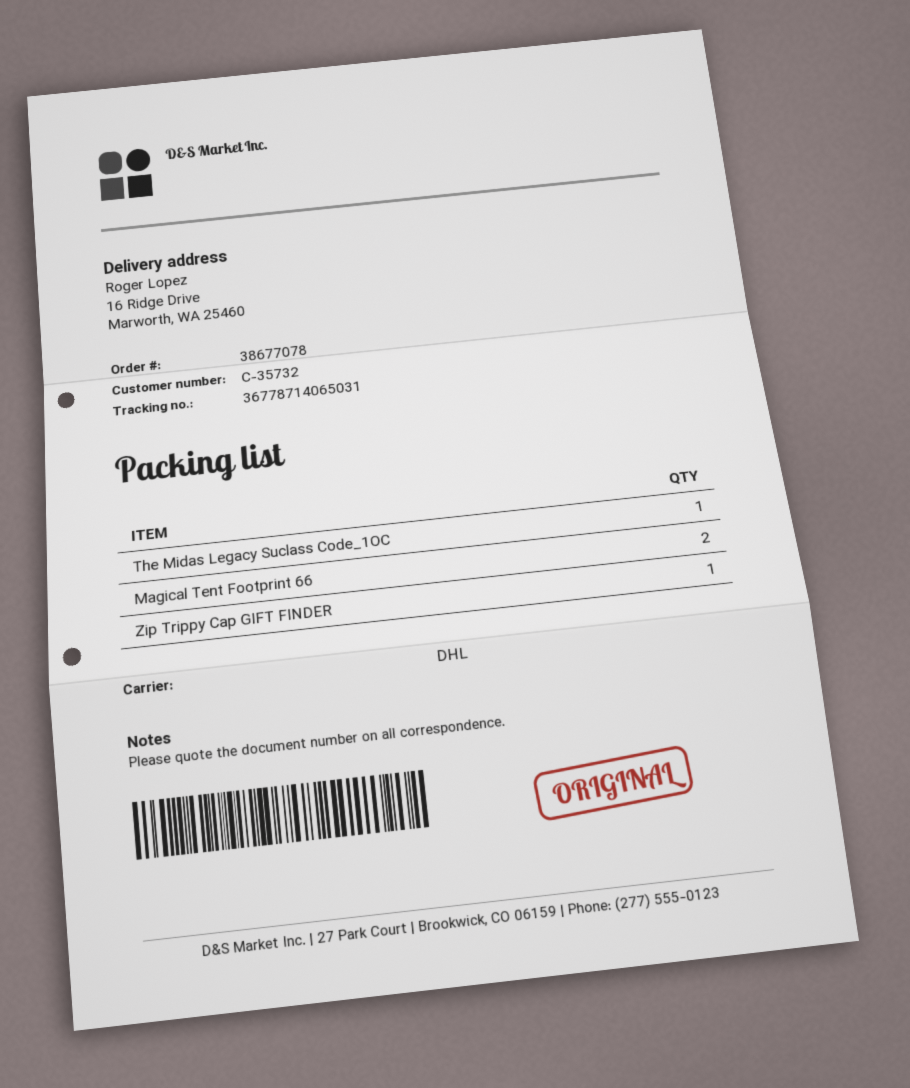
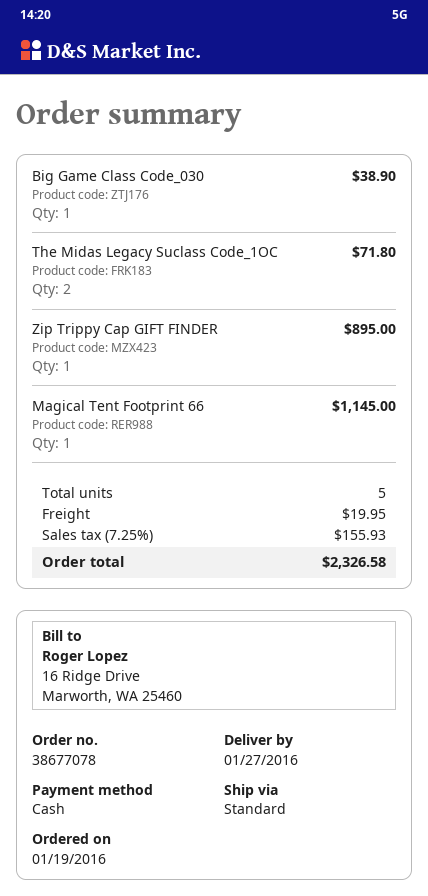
shipping method: DHL -> standard
The Midas Legacy Suclass Code_1OC: 1 -> 2
Magical Tent Footprint 66: 2 -> 1
Big Game Class Code_030: none -> 1

